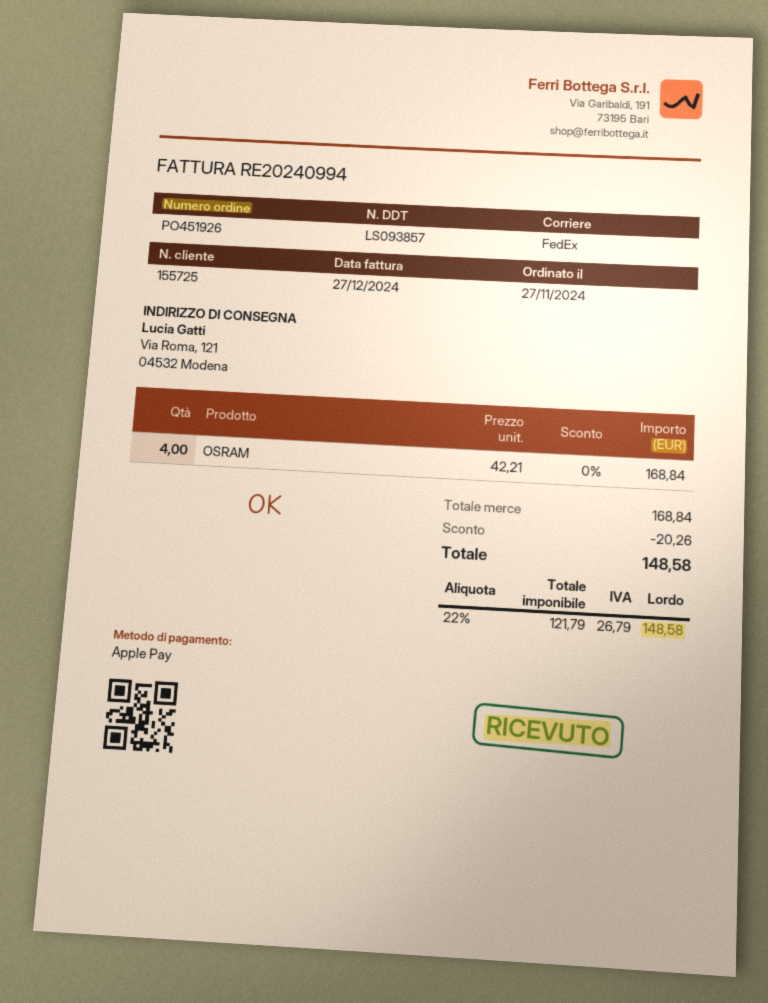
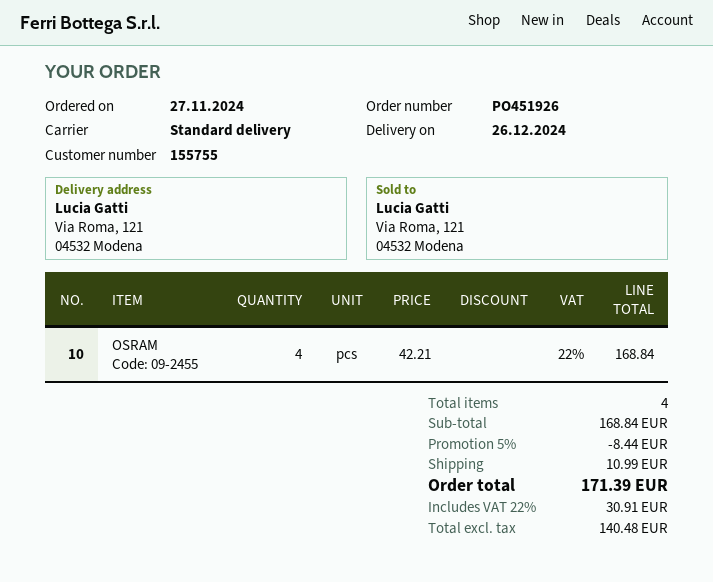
customer number: 155725 -> 155755
shipping method: FedEx -> standard
discount: 20.26 -> 8.44
shipping: none -> 10.99
net: 121.79 -> 140.48
tax: 22% = 26.79 -> 22% = 30.91
total: 148.58 -> 171.39

